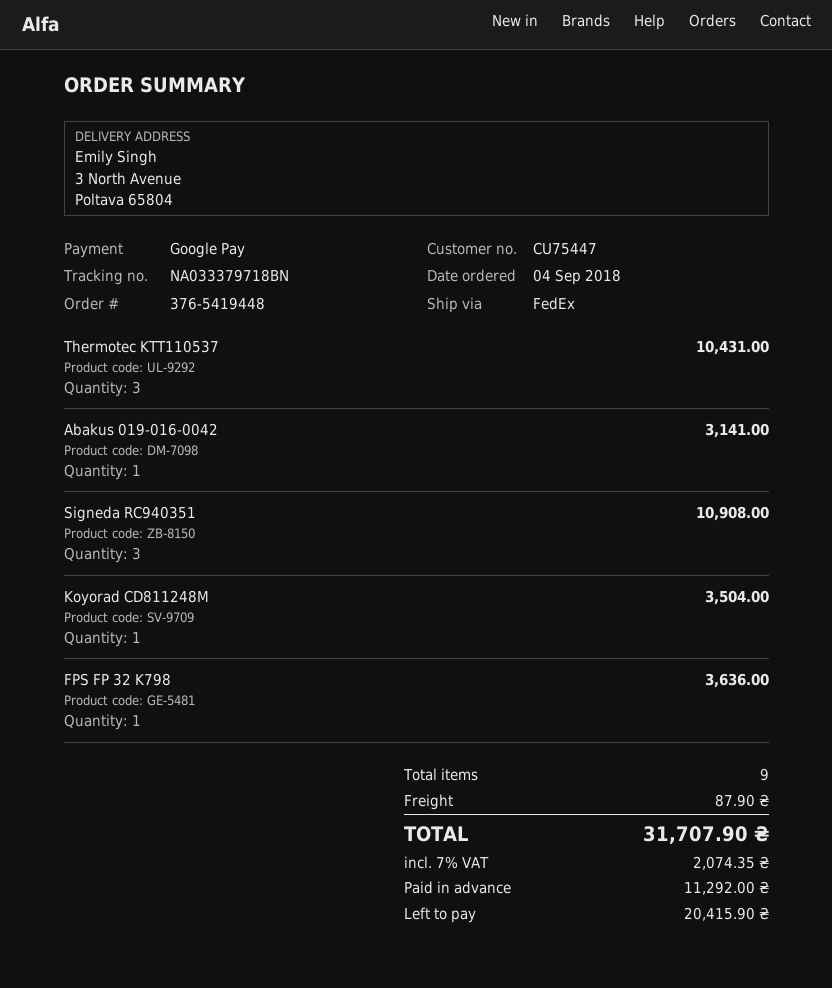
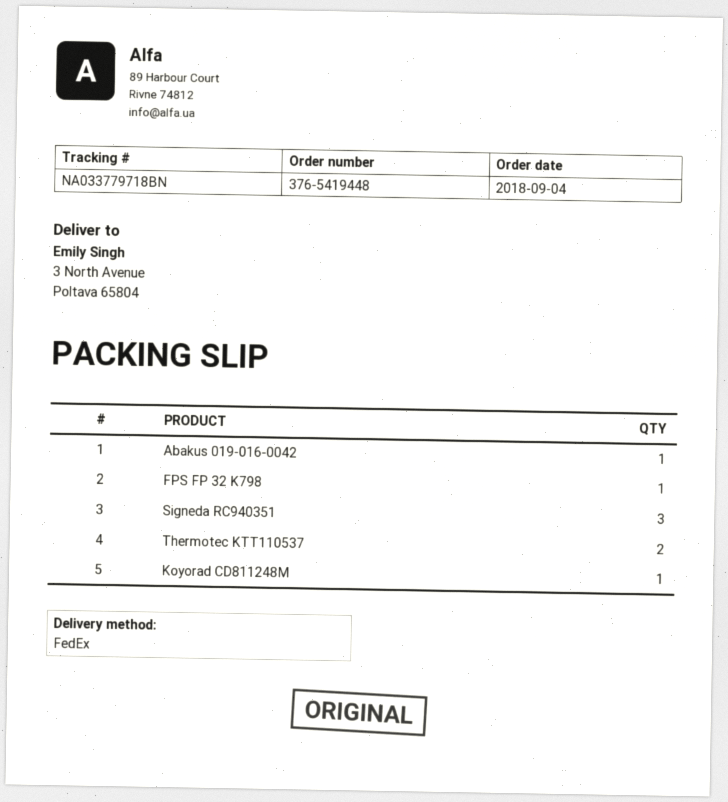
tracking number: NA033379718BN -> NA033779718BN
Thermotec KTT110537: 3 -> 2

